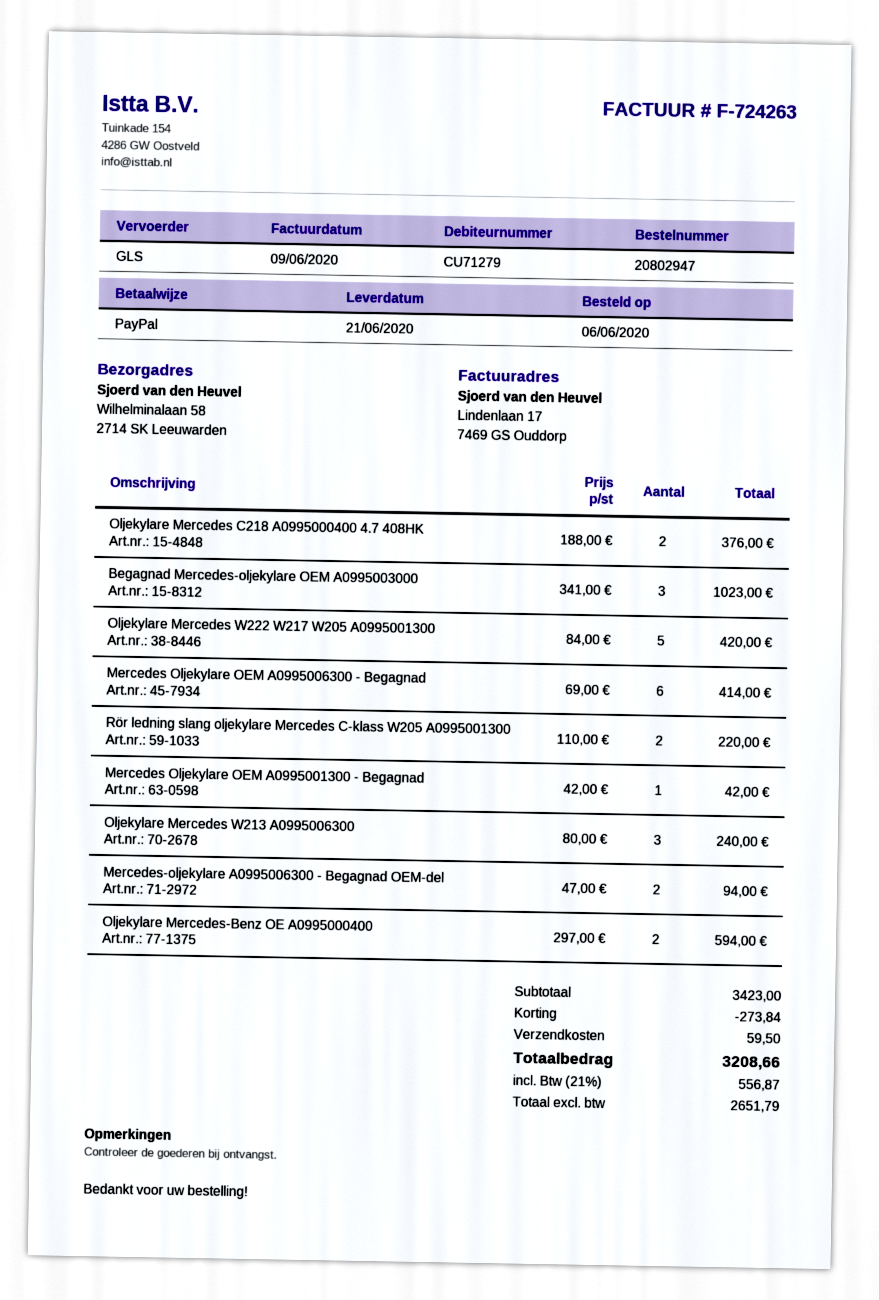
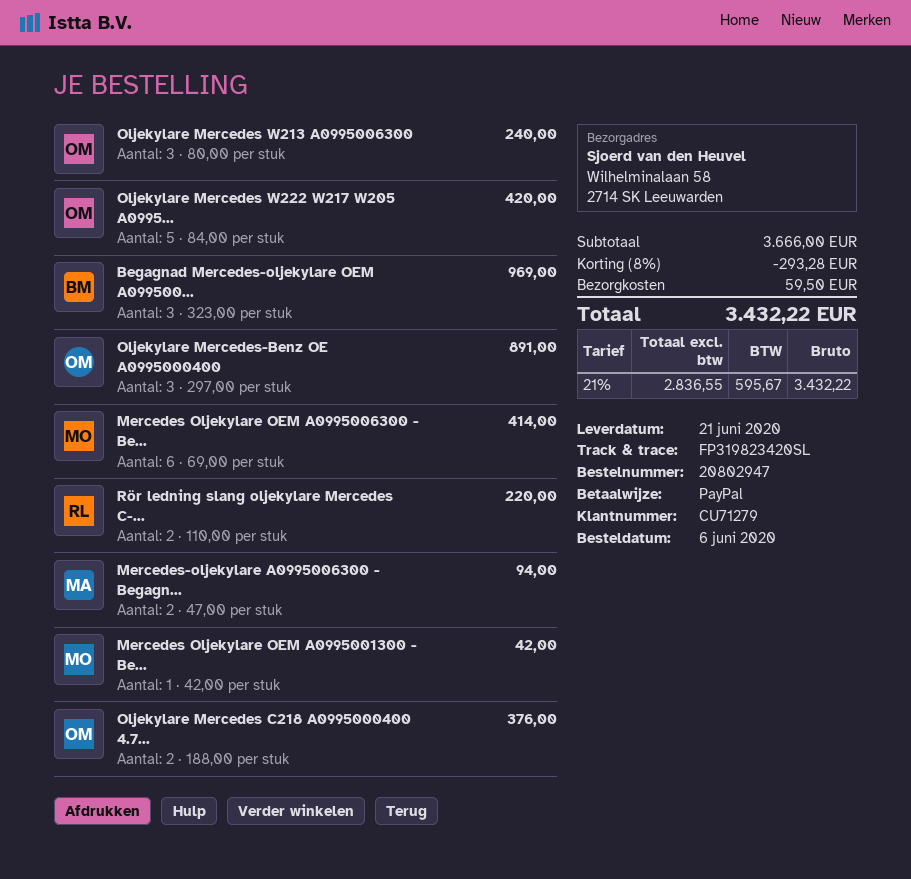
Begagnad Mercedes-oljekylare OEM A0995003000: 3 x 341.00 = 1023.00 -> 3 x 323.00 = 969.00
Oljekylare Mercedes-Benz OE A0995000400: 2 x 297.00 = 594.00 -> 3 x 297.00 = 891.00
subtotal: 3423.00 -> 3666.00
discount: 273.84 -> 293.28
net: 2651.79 -> 2836.55
tax: 21% = 556.87 -> 21% = 595.67
total: 3208.66 -> 3432.22

